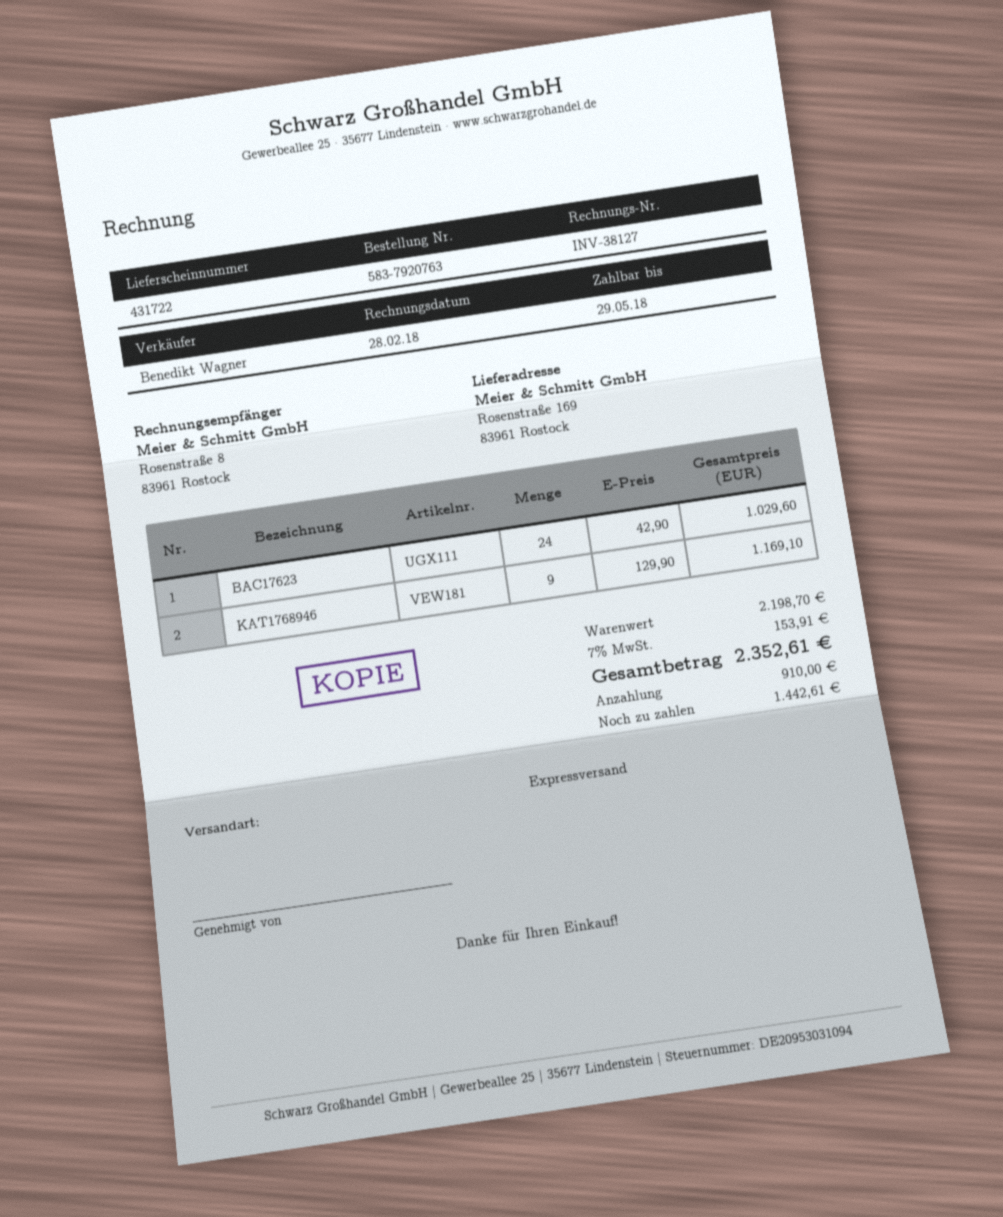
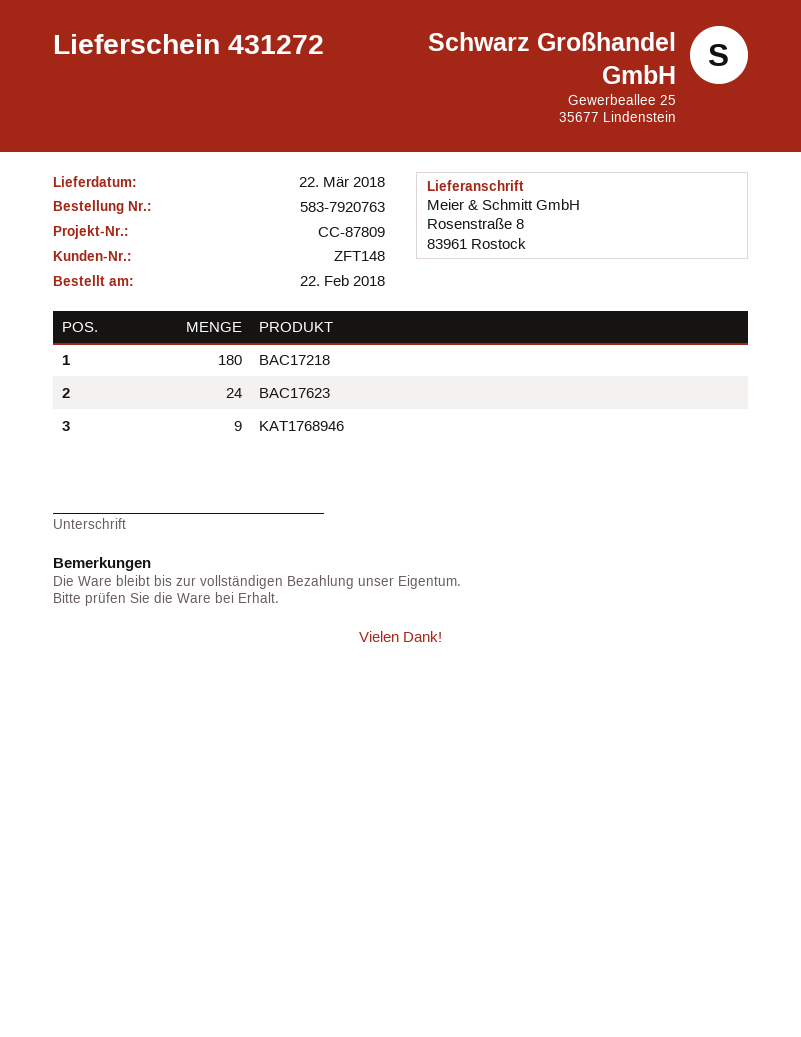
delivery note number: 431722 -> 431272
ship to: Rosenstraße 169, 83961 Rostock -> Rosenstraße 8, 83961 Rostock
BAC17218: none -> 180

